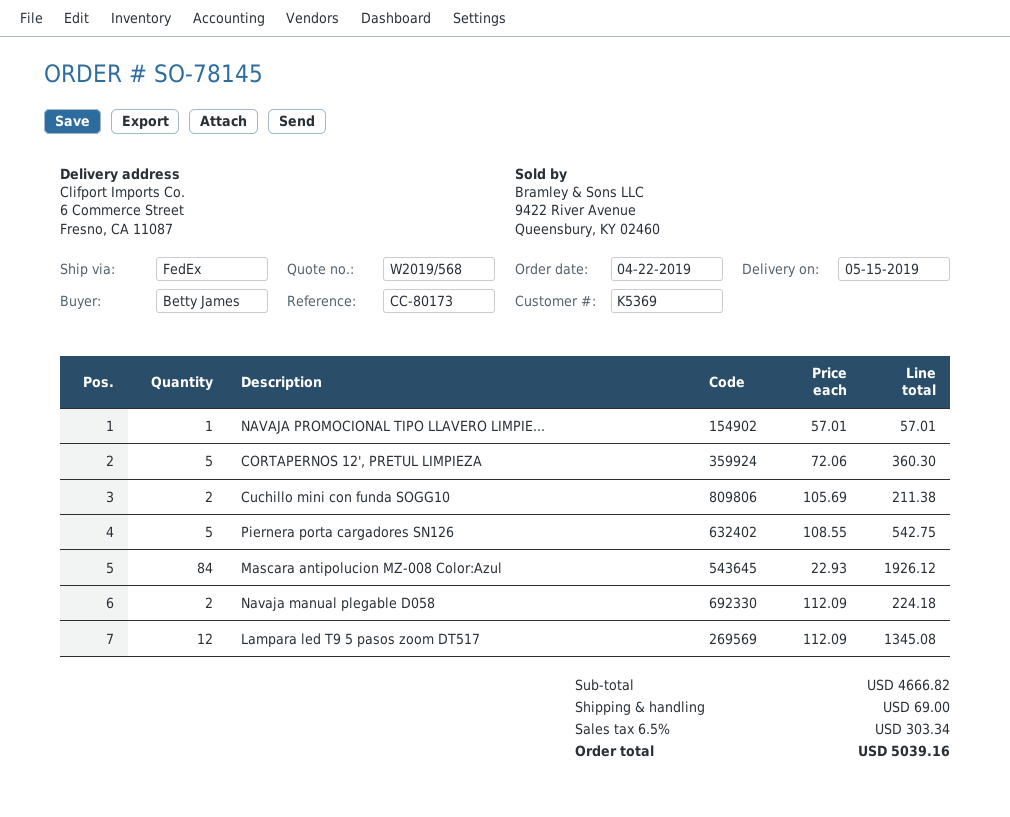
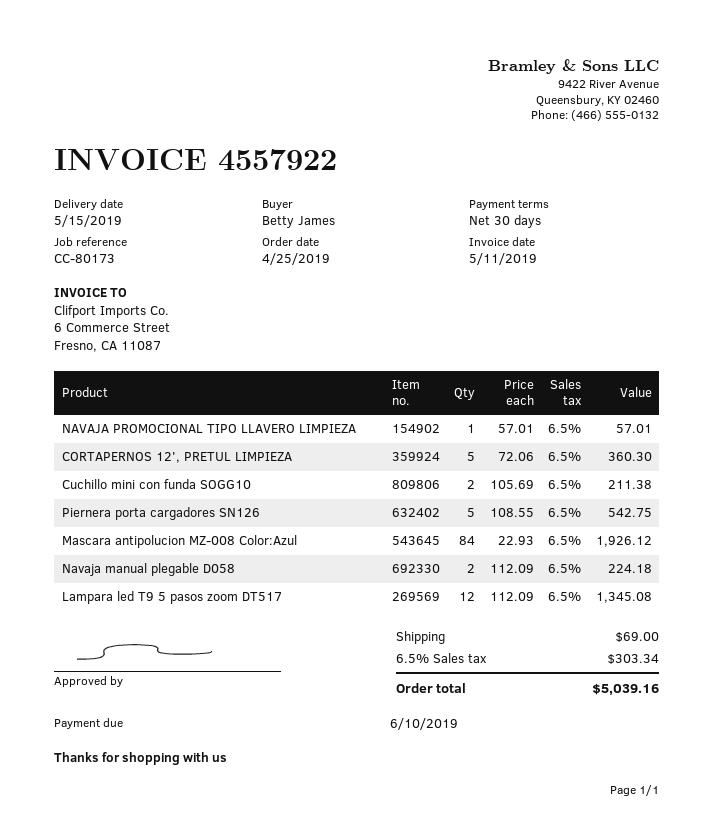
order date: 2019-04-22 -> 2019-04-25

